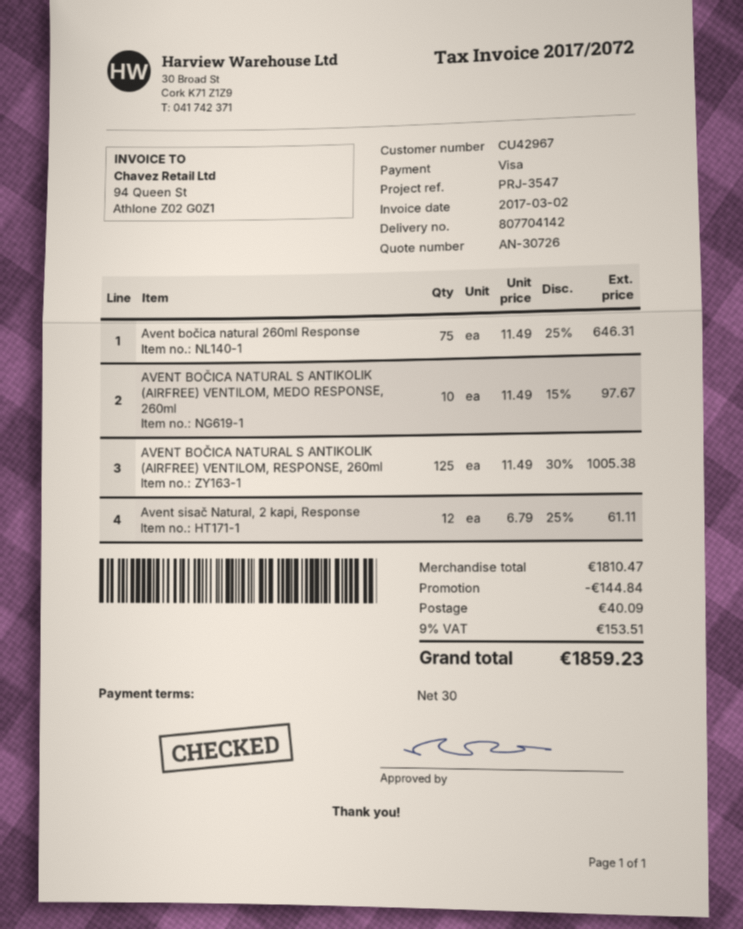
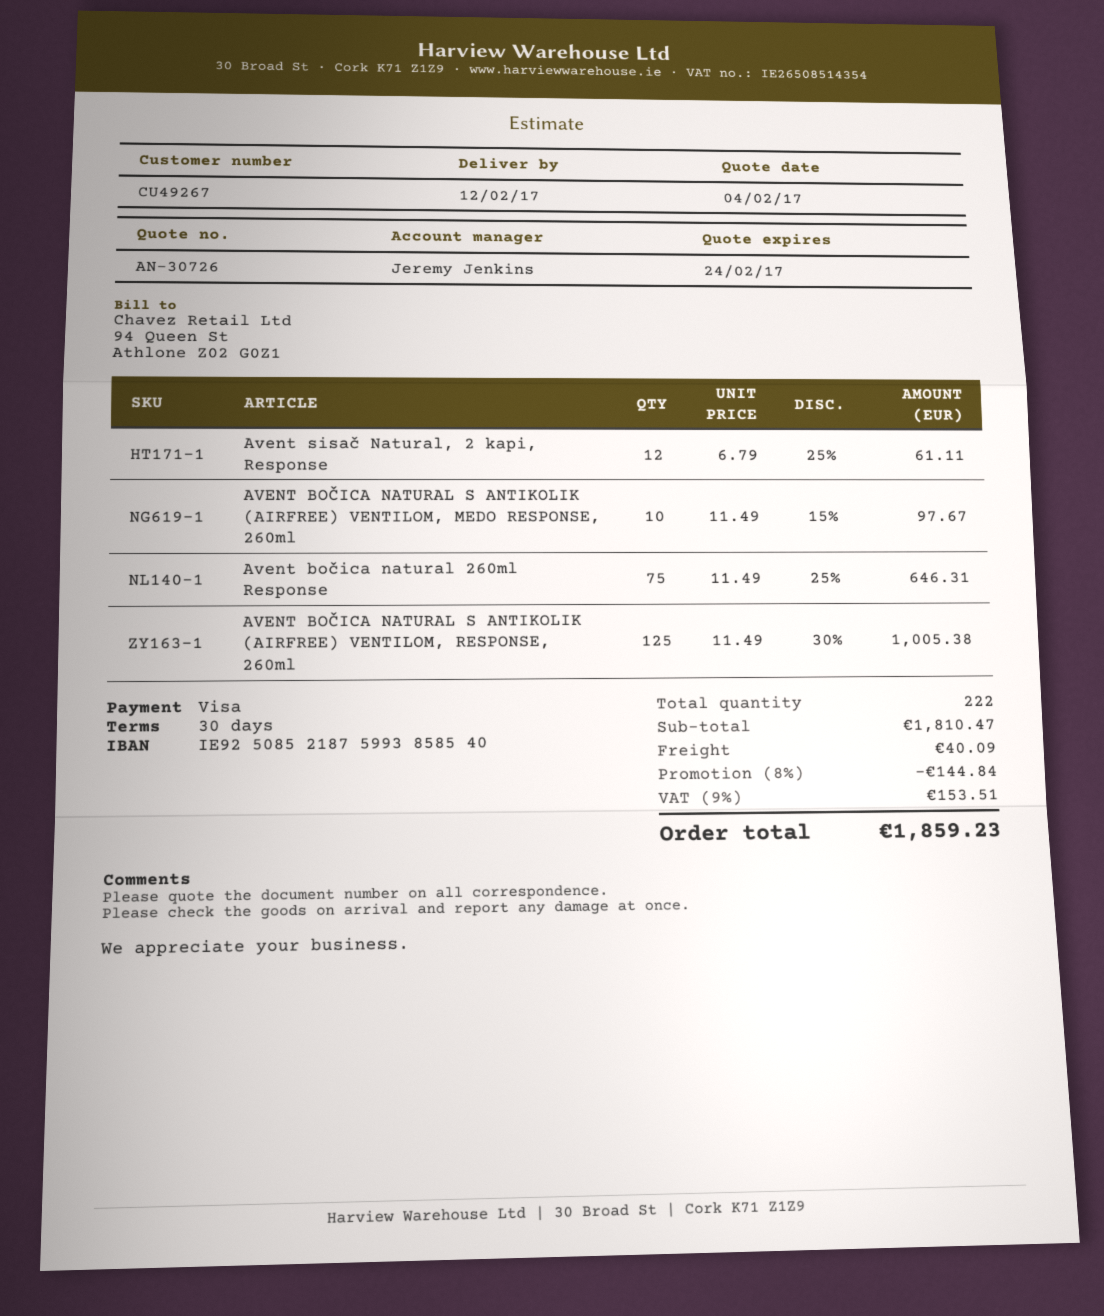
customer number: CU42967 -> CU49267

